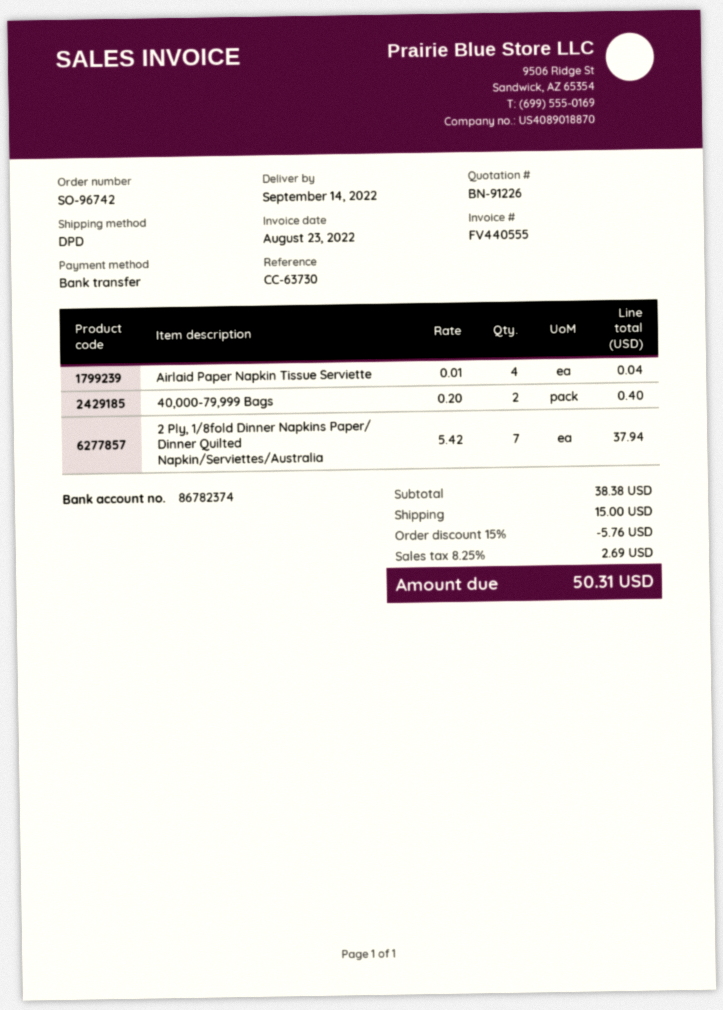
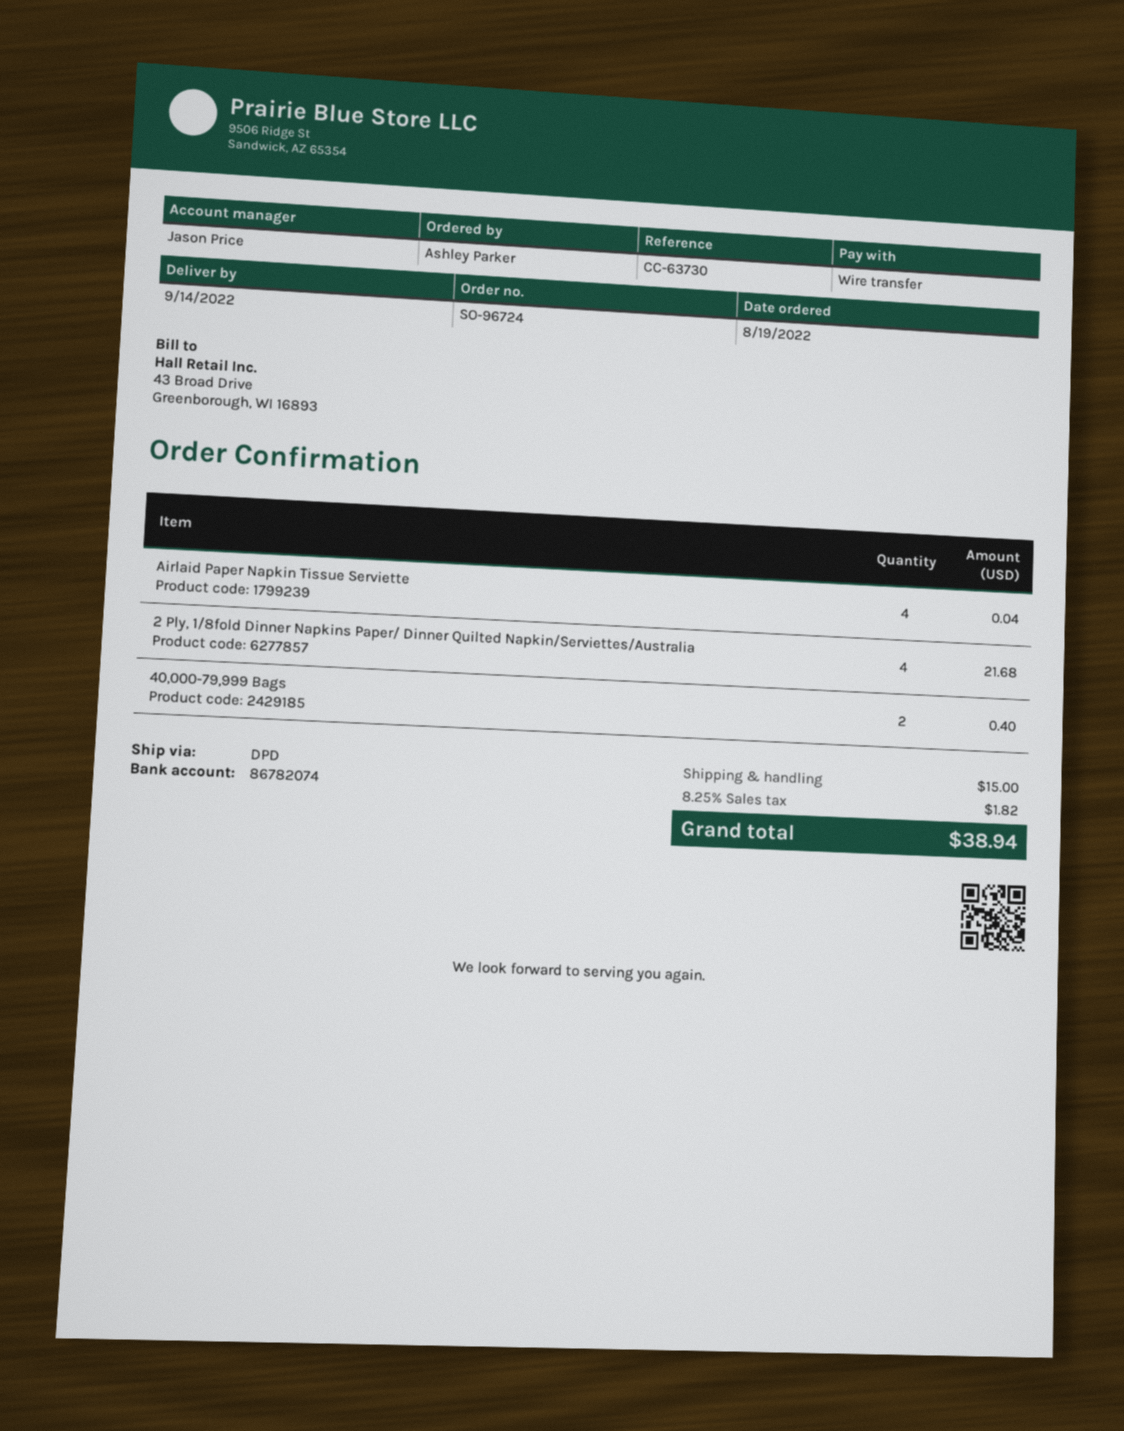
order number: SO-96742 -> SO-96724
bank account: 86782374 -> 86782074
2 Ply, 1/8fold Dinner Napkins Paper/ Dinner Quilted Napkin/Serviettes/Australia: 7 for 37.94 -> 4 for 21.68
discount: 15% = 5.76 -> none
tax: 8.25% = 2.69 -> 8.25% = 1.82
total: 50.31 -> 38.94

